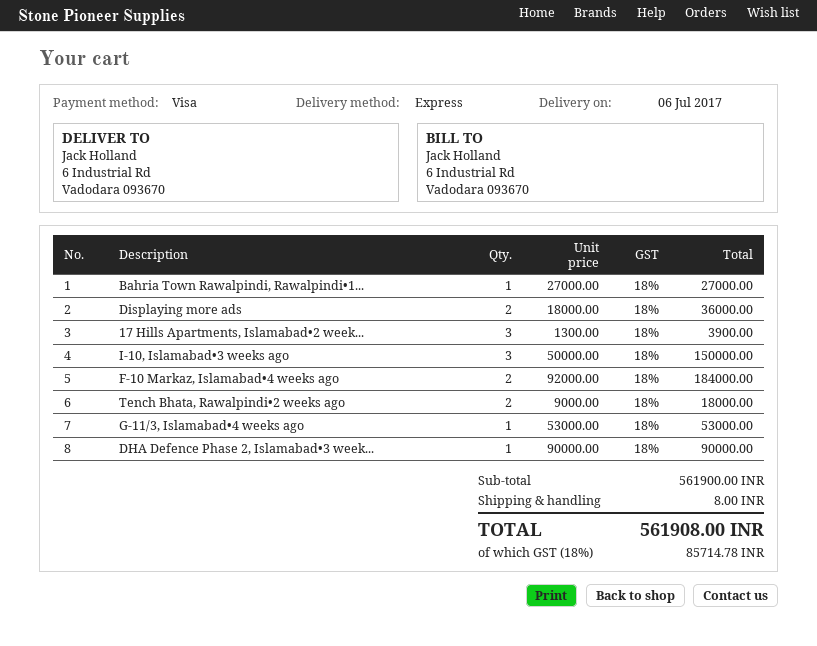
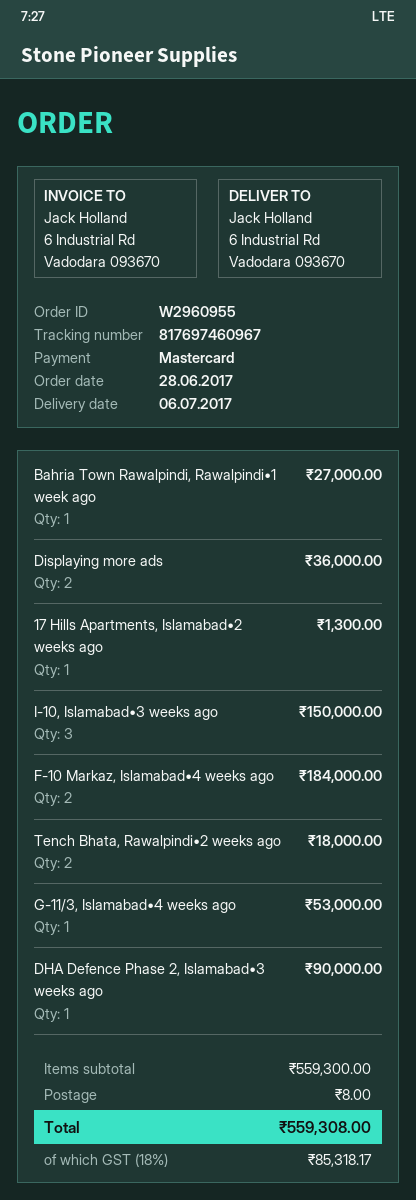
payment method: Visa -> Mastercard
17 Hills Apartments, Islamabad•2 week...: 3 for 3900.00 -> 1 for 1300.00
subtotal: 561900.00 -> 559300.00
tax: 18% = 85714.78 -> 18% = 85318.17
total: 561908.00 -> 559308.00

